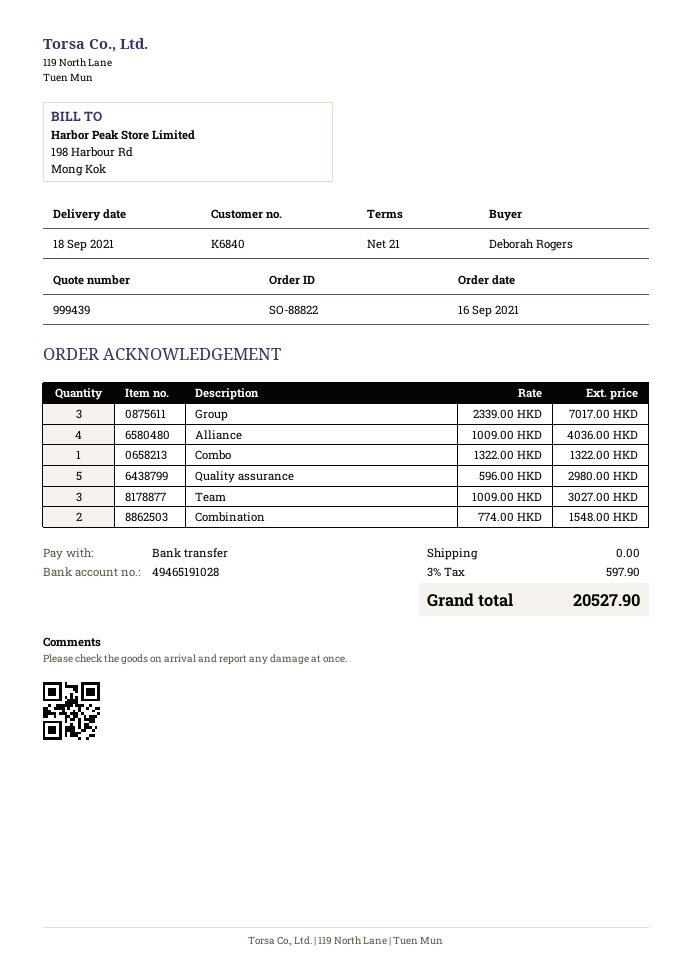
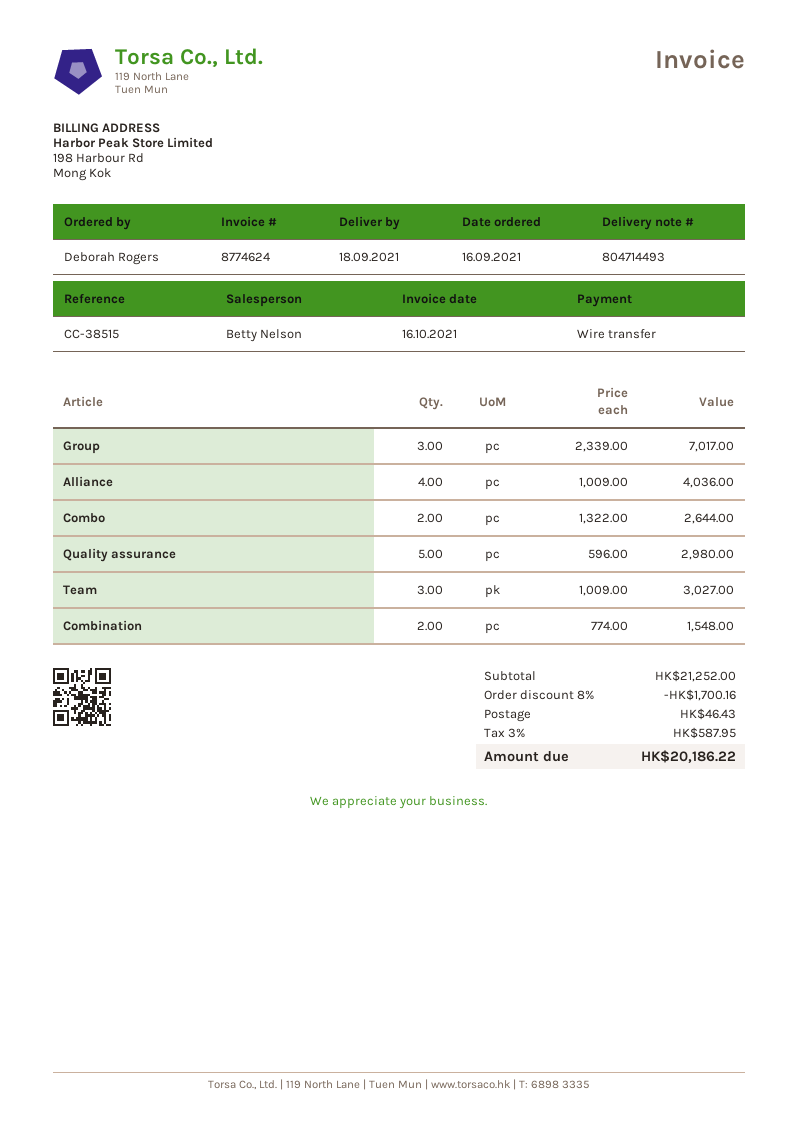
Combo: 1 x 1322.00 = 1322.00 -> 2 x 1322.00 = 2644.00
discount: none -> 8% = 1700.16
shipping: 0.00 -> 46.43
tax: 3% = 597.90 -> 3% = 587.95
total: 20527.90 -> 20186.22

